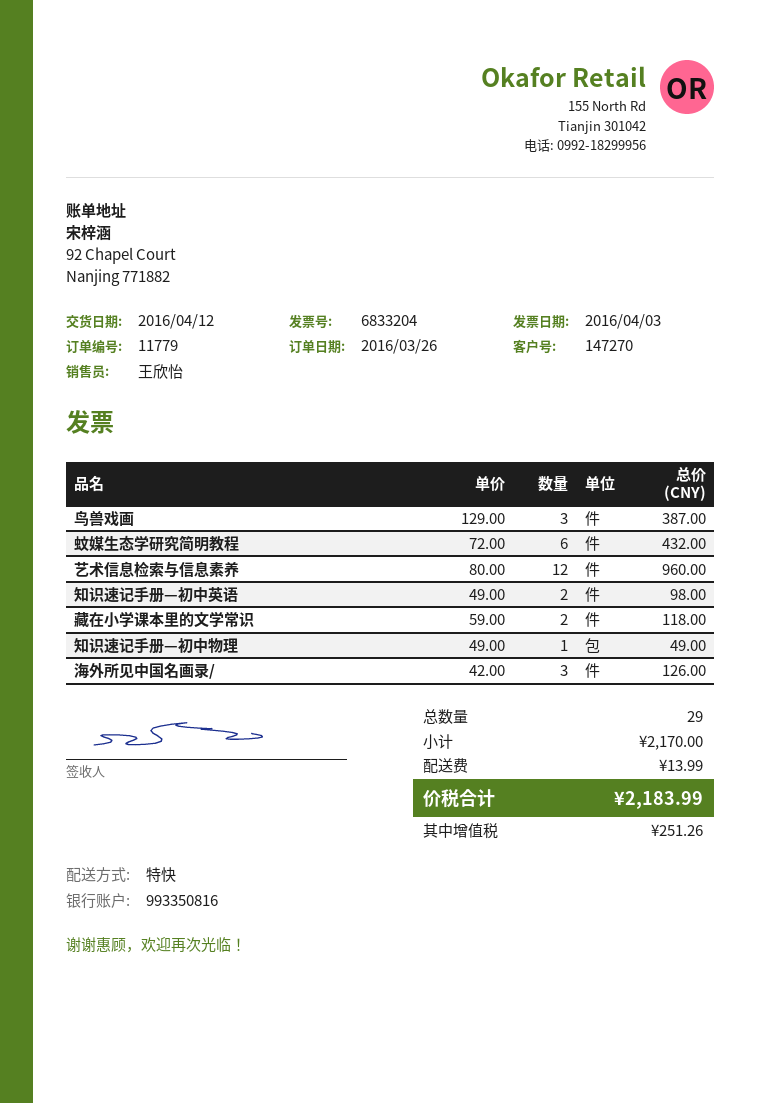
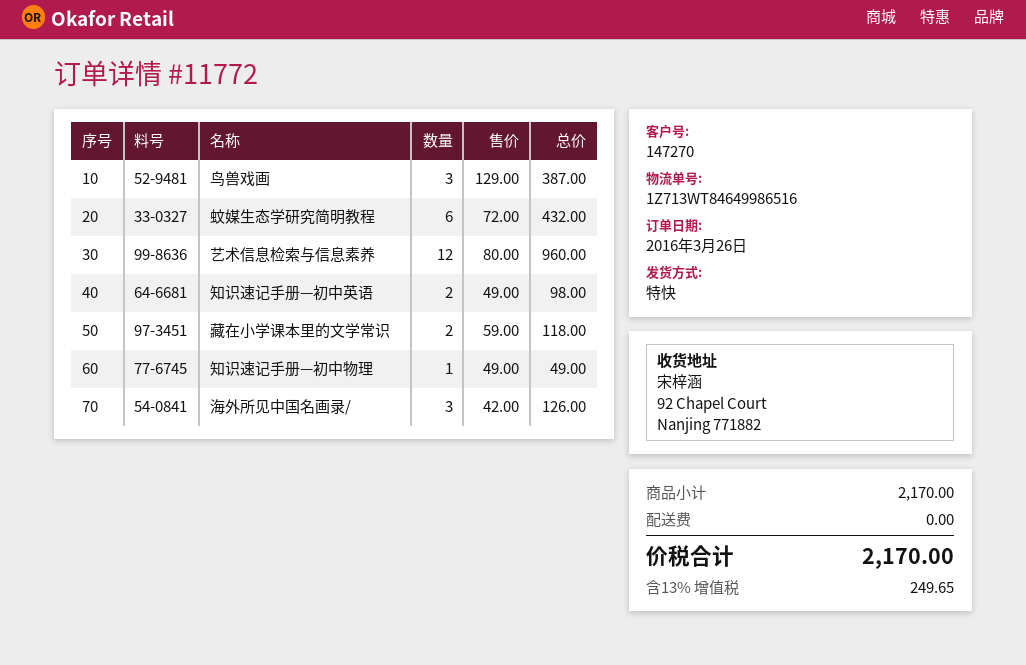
order number: 11779 -> 11772
shipping: 13.99 -> 0.00
tax: 251.26 -> 249.65
total: 2183.99 -> 2170.00

